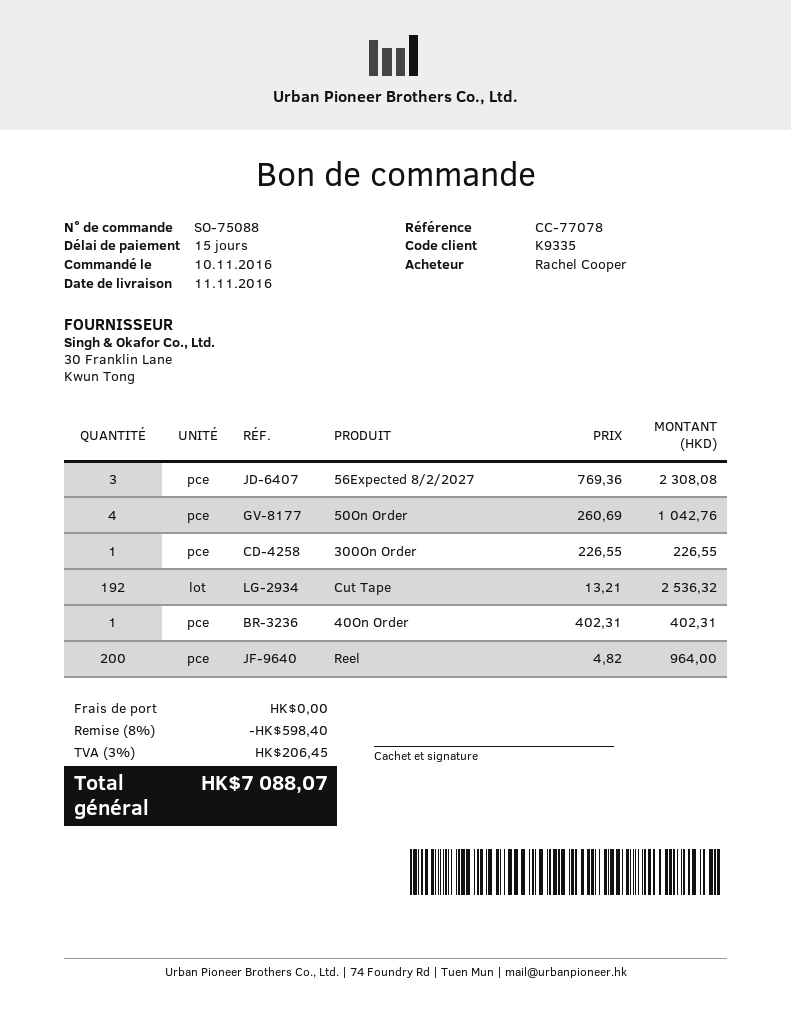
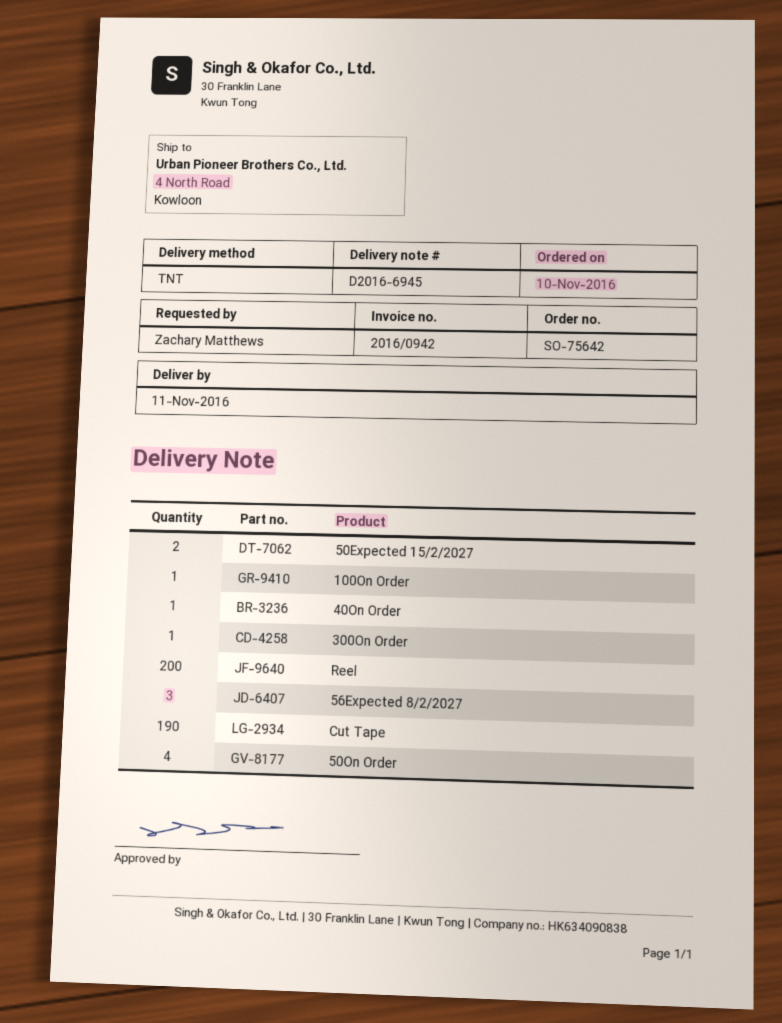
order number: SO-75088 -> SO-75642
ordered by: Rachel Cooper -> Zachary Matthews
Cut Tape: 192 -> 190
50Expected 15/2/2027: none -> 2
100On Order: none -> 1

